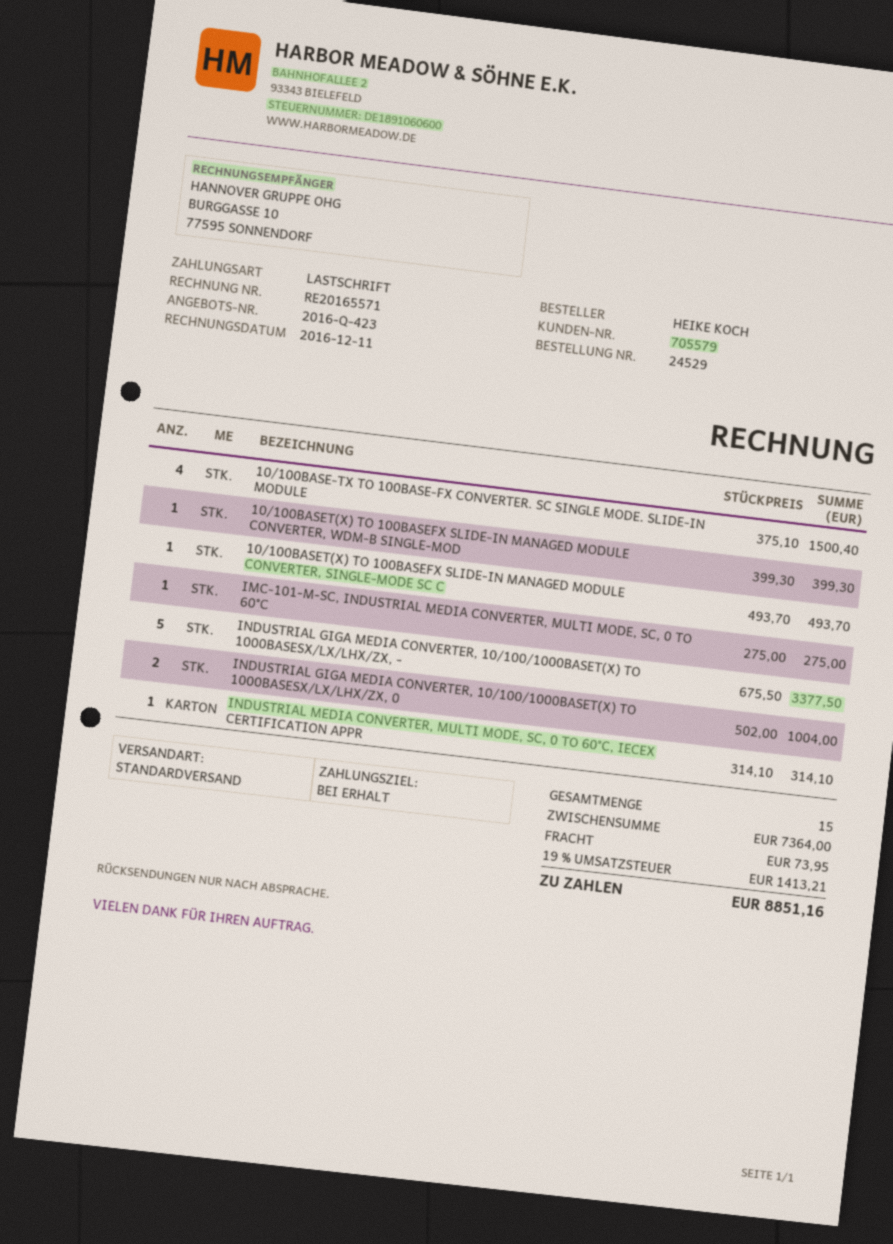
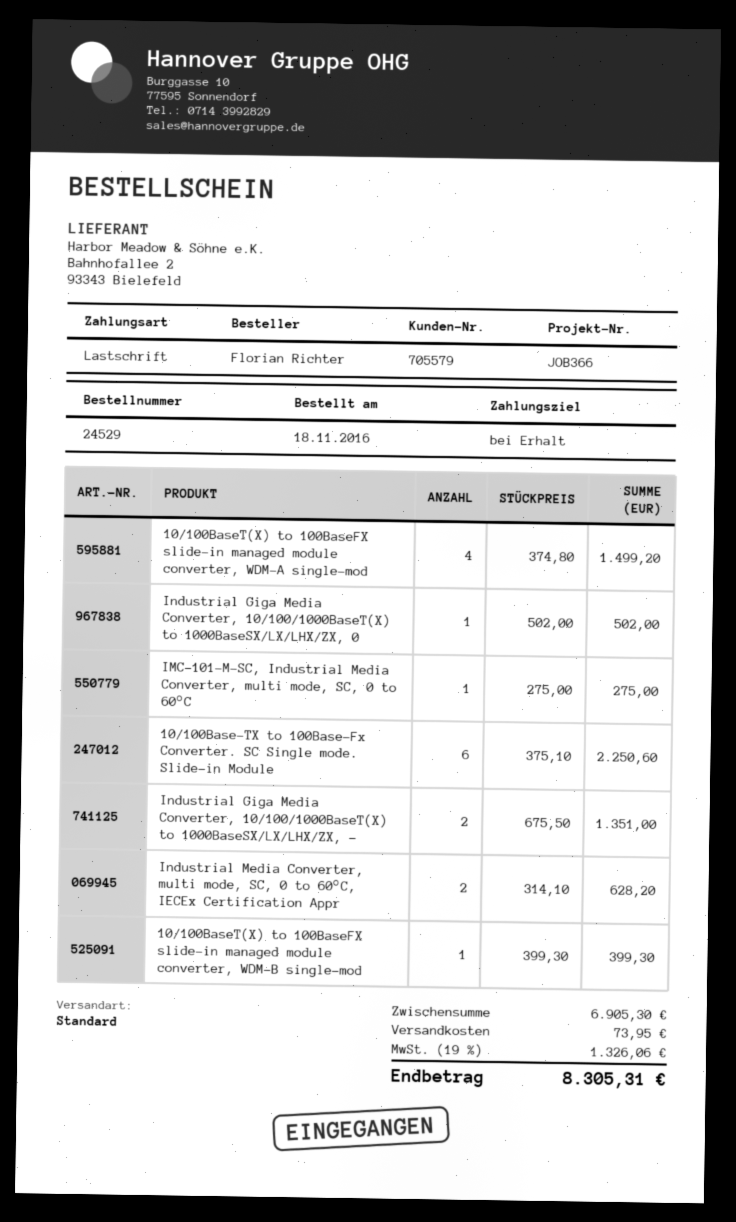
ordered by: HEIKE KOCH -> Florian Richter
10/100BASE-TX TO 100BASE-FX CONVERTER. SC SINGLE MODE. SLIDE-IN MODULE: 4 x 375.10 = 1500.40 -> 6 x 375.10 = 2250.60
10/100BASET(X) TO 100BASEFX SLIDE-IN MANAGED MODULE CONVERTER, SINGLE-MODE SC C: 1 x 493.70 = 493.70 -> none
INDUSTRIAL GIGA MEDIA CONVERTER, 10/100/1000BASET(X) TO 1000BASESX/LX/LHX/ZX, -: 5 x 675.50 = 3377.50 -> 2 x 675.50 = 1351.00
INDUSTRIAL GIGA MEDIA CONVERTER, 10/100/1000BASET(X) TO 1000BASESX/LX/LHX/ZX, 0: 2 x 502.00 = 1004.00 -> 1 x 502.00 = 502.00
INDUSTRIAL MEDIA CONVERTER, MULTI MODE, SC, 0 TO 60°C, IECEX CERTIFICATION APPR: 1 x 314.10 = 314.10 -> 2 x 314.10 = 628.20
10/100BaseT(X) to 100BaseFX slide-in managed module converter, WDM-A single-mod: none -> 4 x 374.80 = 1499.20
subtotal: 7364.00 -> 6905.30
tax: 19% = 1413.21 -> 19% = 1326.06
total: 8851.16 -> 8305.31

